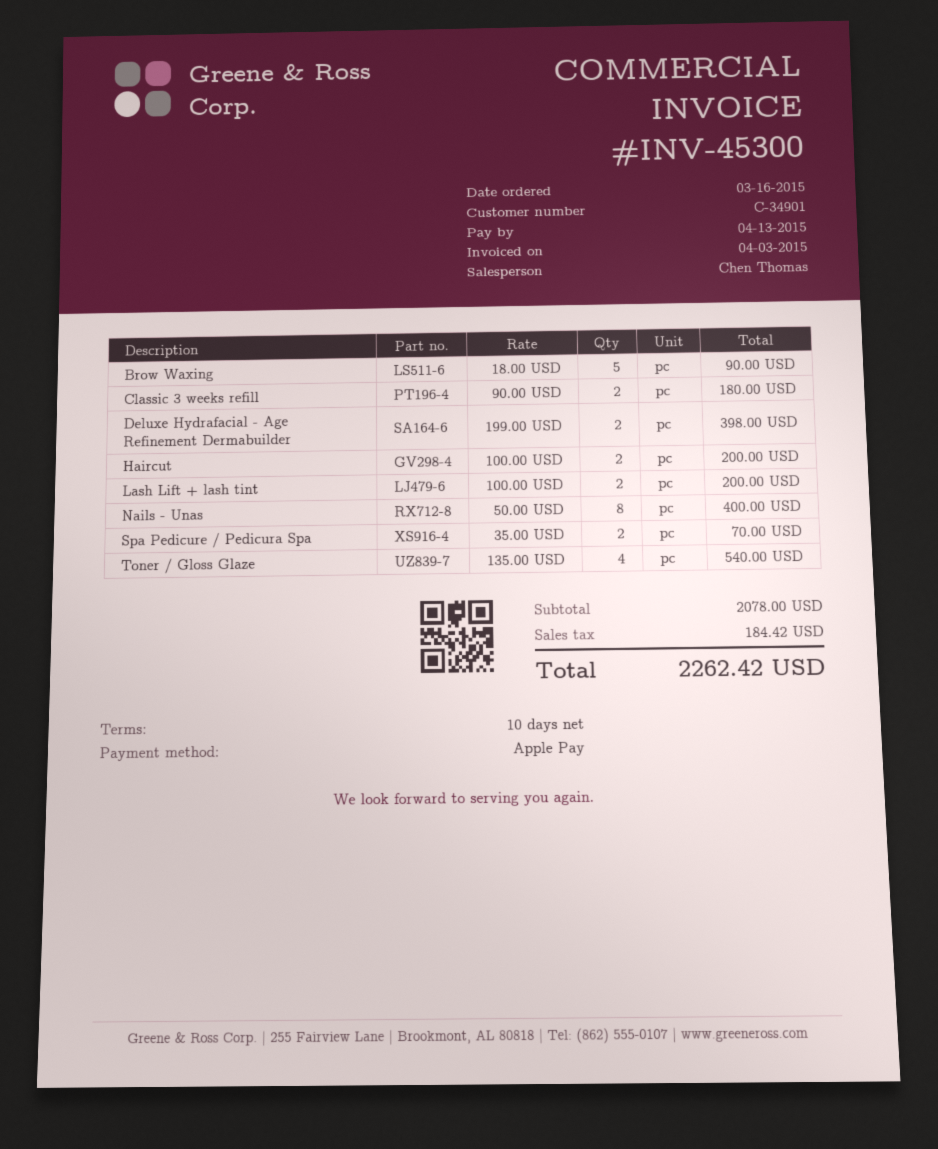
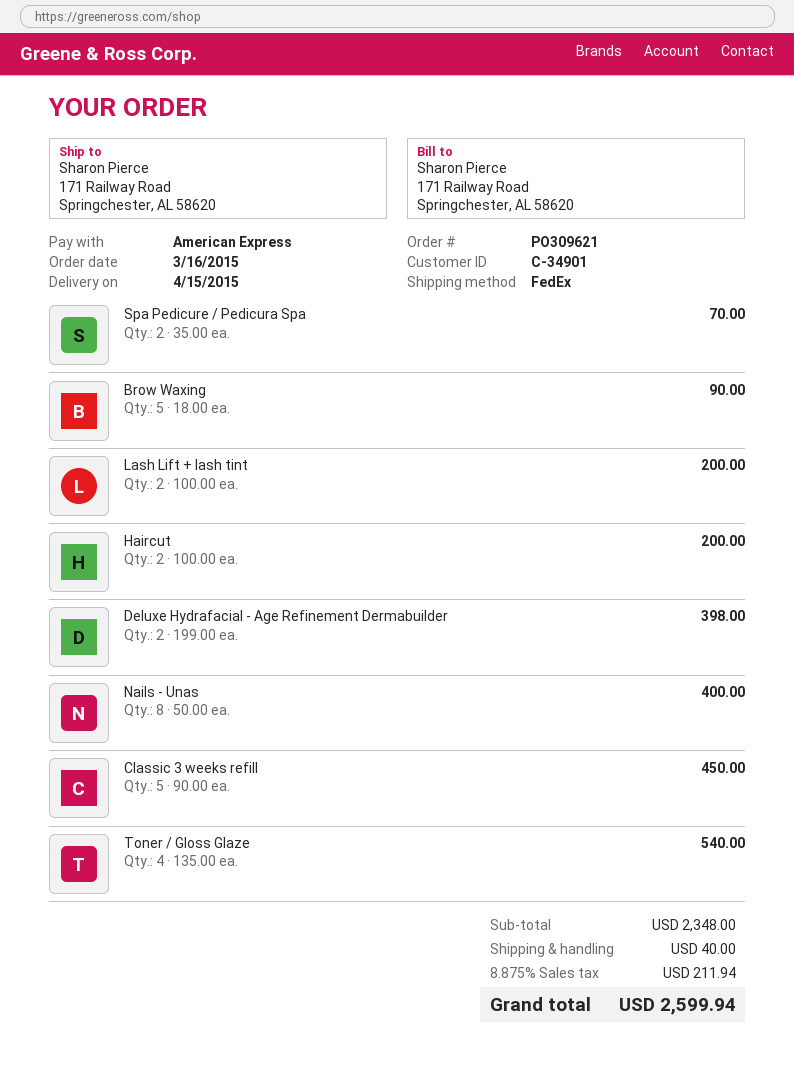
payment method: Apple Pay -> American Express
Classic 3 weeks refill: 2 x 90.00 = 180.00 -> 5 x 90.00 = 450.00
subtotal: 2078.00 -> 2348.00
shipping: none -> 40.00
tax: 184.42 -> 211.94
total: 2262.42 -> 2599.94

